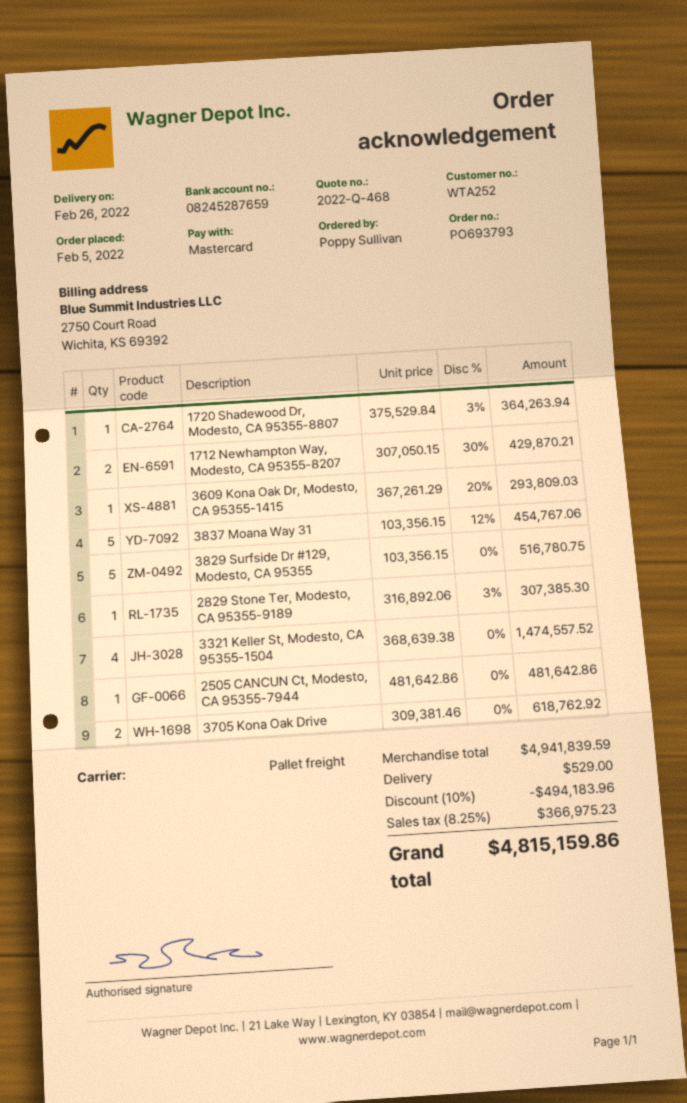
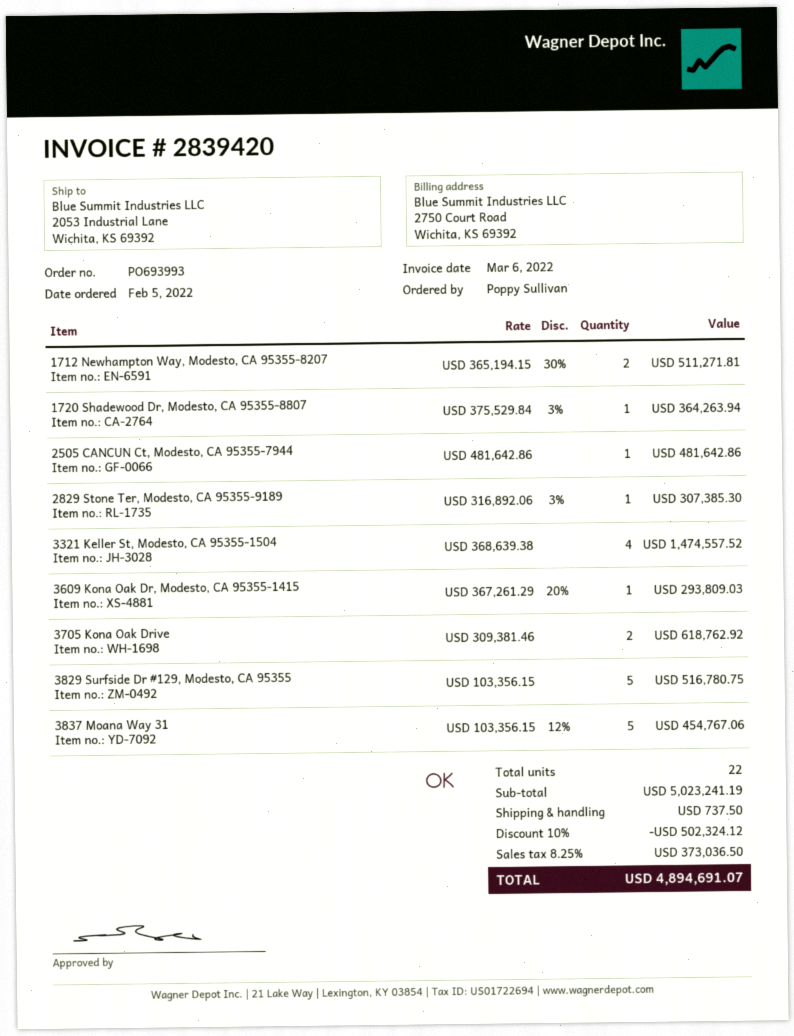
order number: PO693793 -> PO693993
1712 Newhampton Way, Modesto, CA 95355-8207: 2 x 307050.15 - 30% = 429870.21 -> 2 x 365194.15 - 30% = 511271.81
subtotal: 4941839.59 -> 5023241.19
discount: 10% = 494183.96 -> 10% = 502324.12
shipping: 529.00 -> 737.50
tax: 8.25% = 366975.23 -> 8.25% = 373036.50
total: 4815159.86 -> 4894691.07

